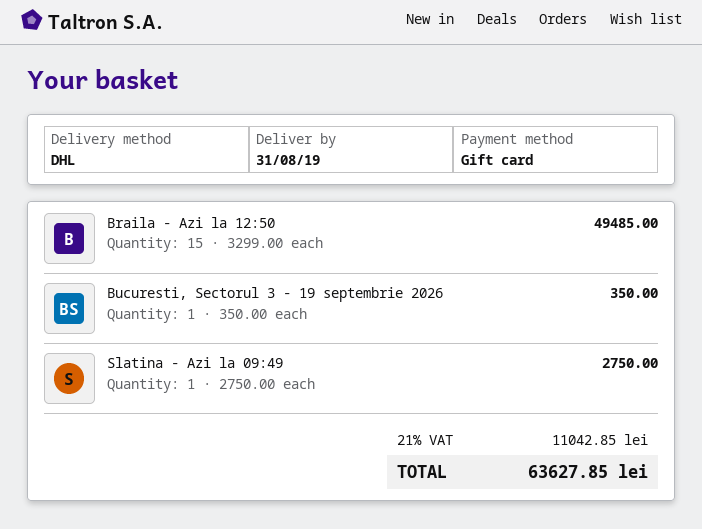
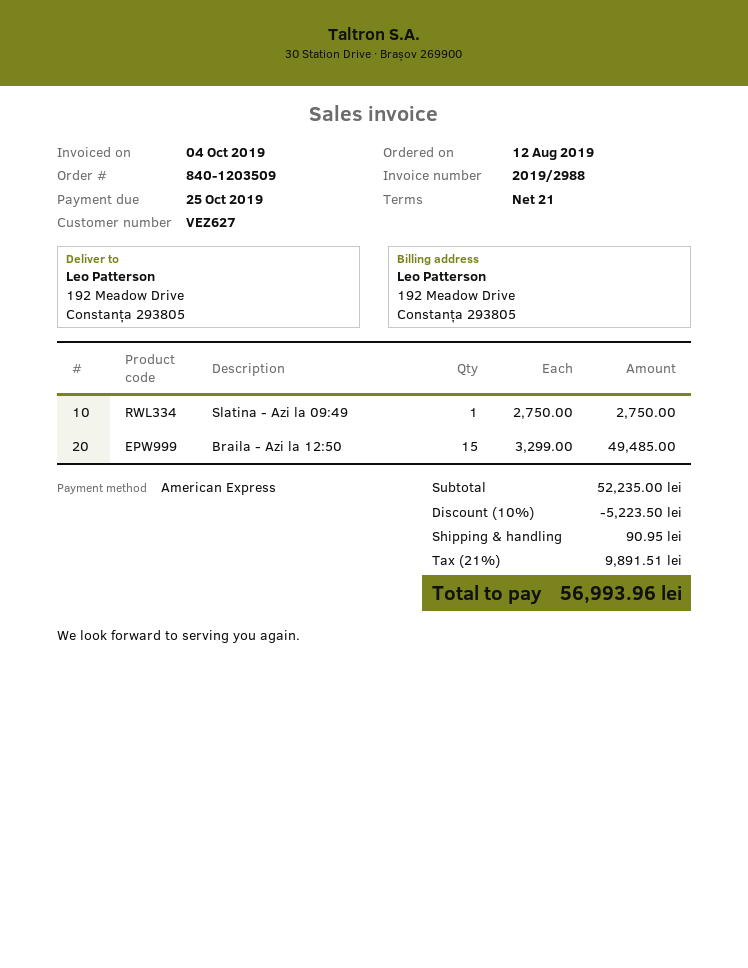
payment method: gift card -> American Express
Bucuresti, Sectorul 3 - 19 septembrie 2026: 1 x 350.00 = 350.00 -> none
discount: none -> 10% = 5223.50
shipping: none -> 90.95
tax: 21% = 11042.85 -> 21% = 9891.51
total: 63627.85 -> 56993.96

